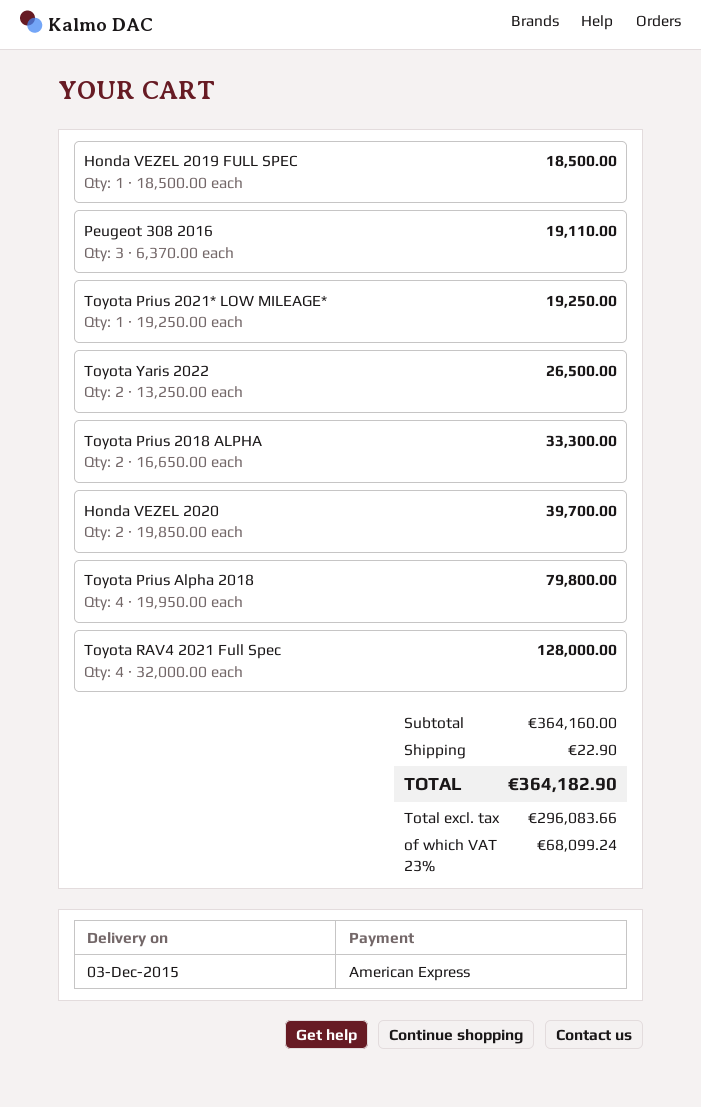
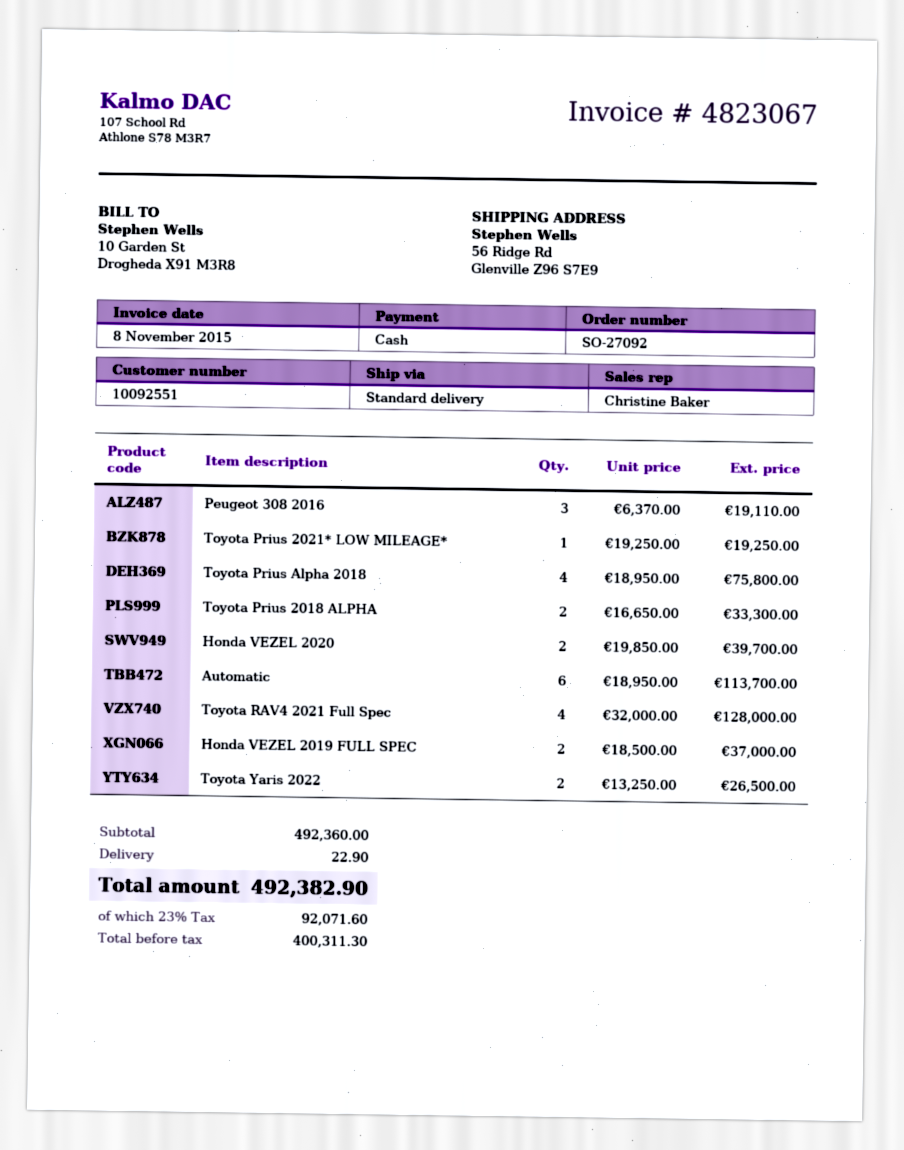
payment method: American Express -> cash
Honda VEZEL 2019 FULL SPEC: 1 x 18500.00 = 18500.00 -> 2 x 18500.00 = 37000.00
Toyota Prius Alpha 2018: 4 x 19950.00 = 79800.00 -> 4 x 18950.00 = 75800.00
Automatic: none -> 6 x 18950.00 = 113700.00
subtotal: 364160.00 -> 492360.00
net: 296083.66 -> 400311.30
tax: 23% = 68099.24 -> 23% = 92071.60
total: 364182.90 -> 492382.90

